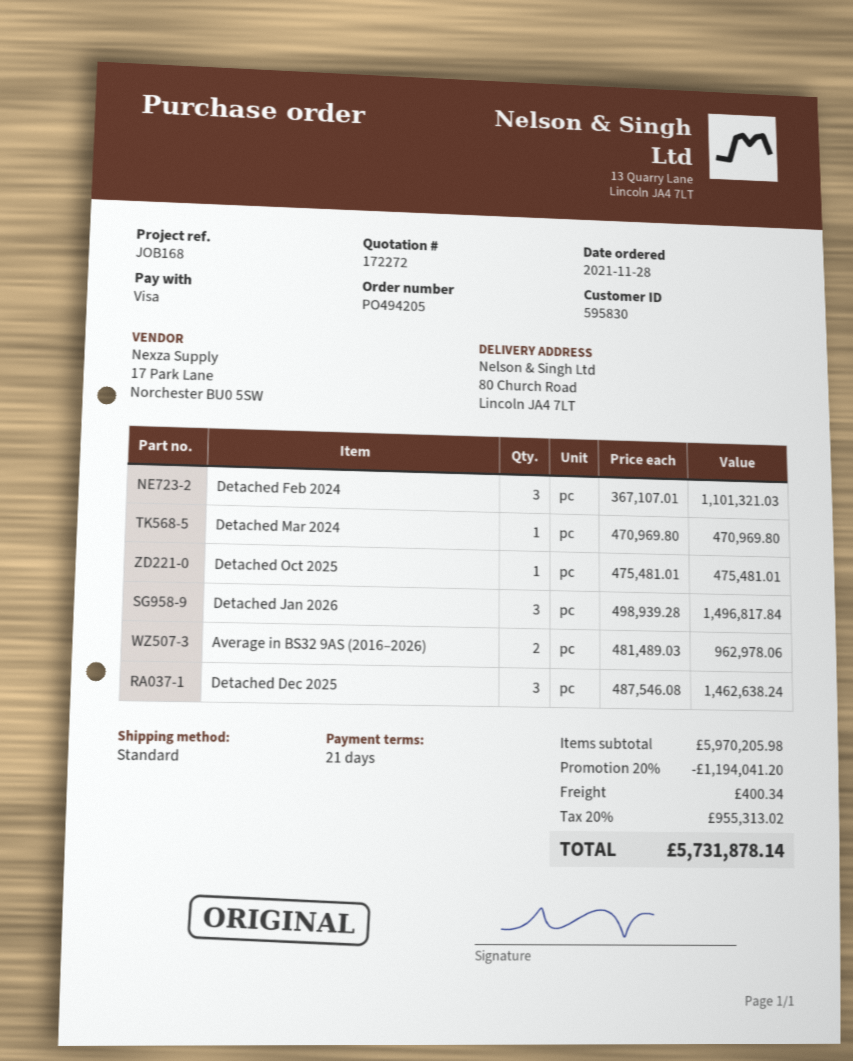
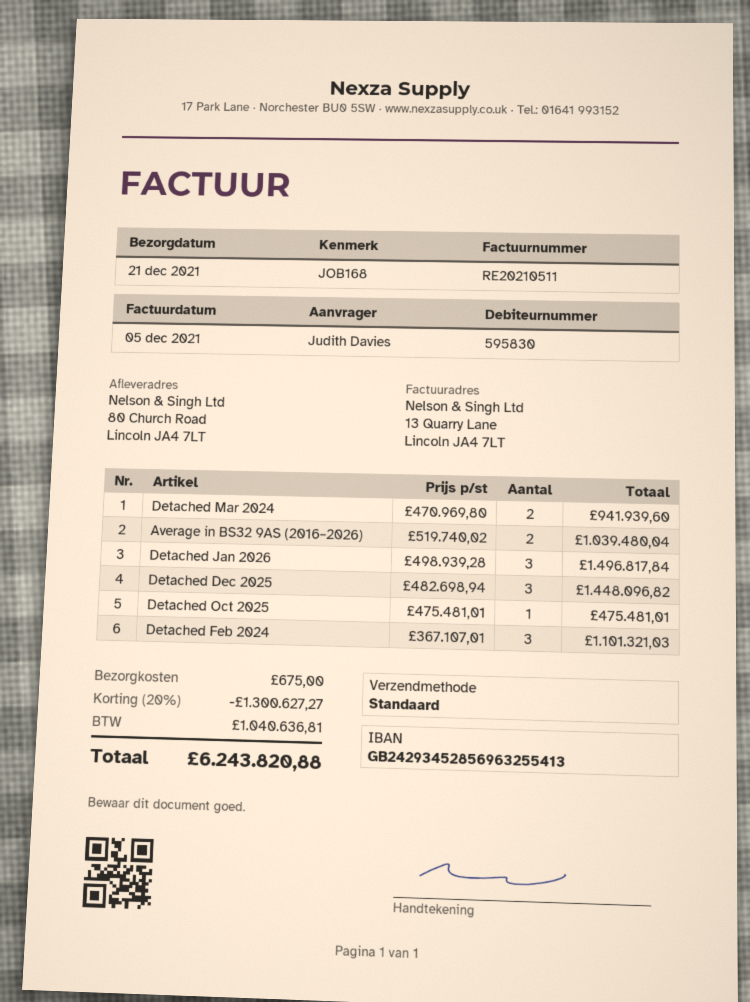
Detached Mar 2024: 1 x 470969.80 = 470969.80 -> 2 x 470969.80 = 941939.60
Average in BS32 9AS (2016–2026): 2 x 481489.03 = 962978.06 -> 2 x 519740.02 = 1039480.04
Detached Dec 2025: 3 x 487546.08 = 1462638.24 -> 3 x 482698.94 = 1448096.82
discount: 20% = 1194041.20 -> 20% = 1300627.27
shipping: 400.34 -> 675.00
tax: 955313.02 -> 1040636.81
total: 5731878.14 -> 6243820.88

